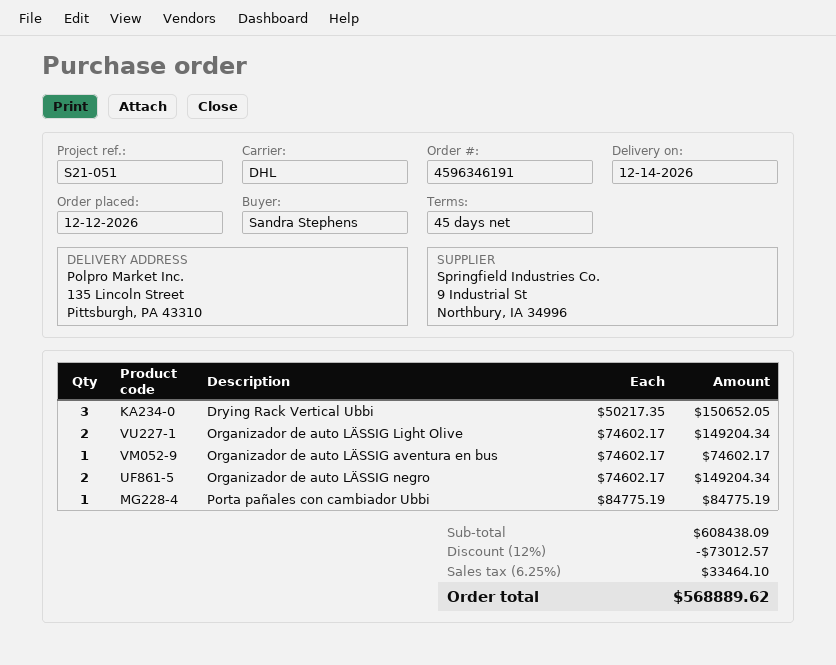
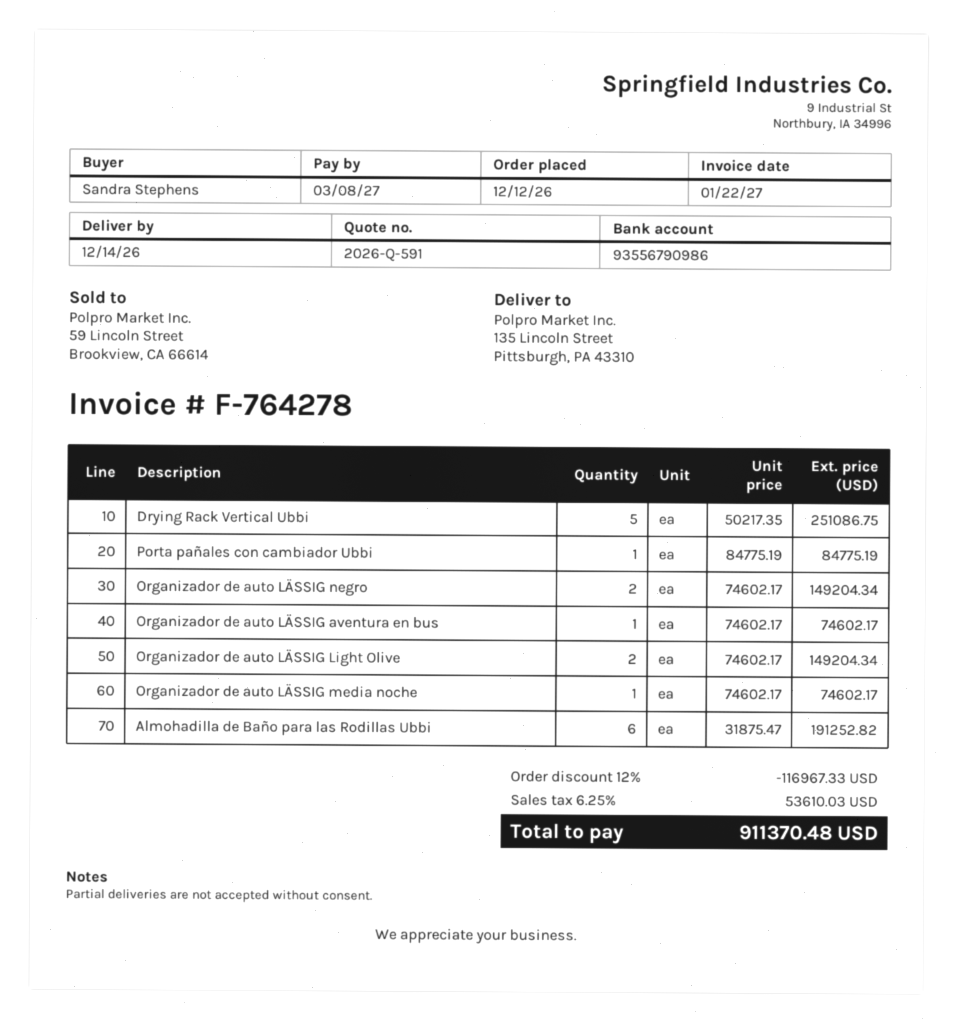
Drying Rack Vertical Ubbi: 3 x 50217.35 = 150652.05 -> 5 x 50217.35 = 251086.75
Organizador de auto LÄSSIG media noche: none -> 1 x 74602.17 = 74602.17
Almohadilla de Baño para las Rodillas Ubbi: none -> 6 x 31875.47 = 191252.82
discount: 12% = 73012.57 -> 12% = 116967.33
tax: 6.25% = 33464.10 -> 6.25% = 53610.03
total: 568889.62 -> 911370.48

